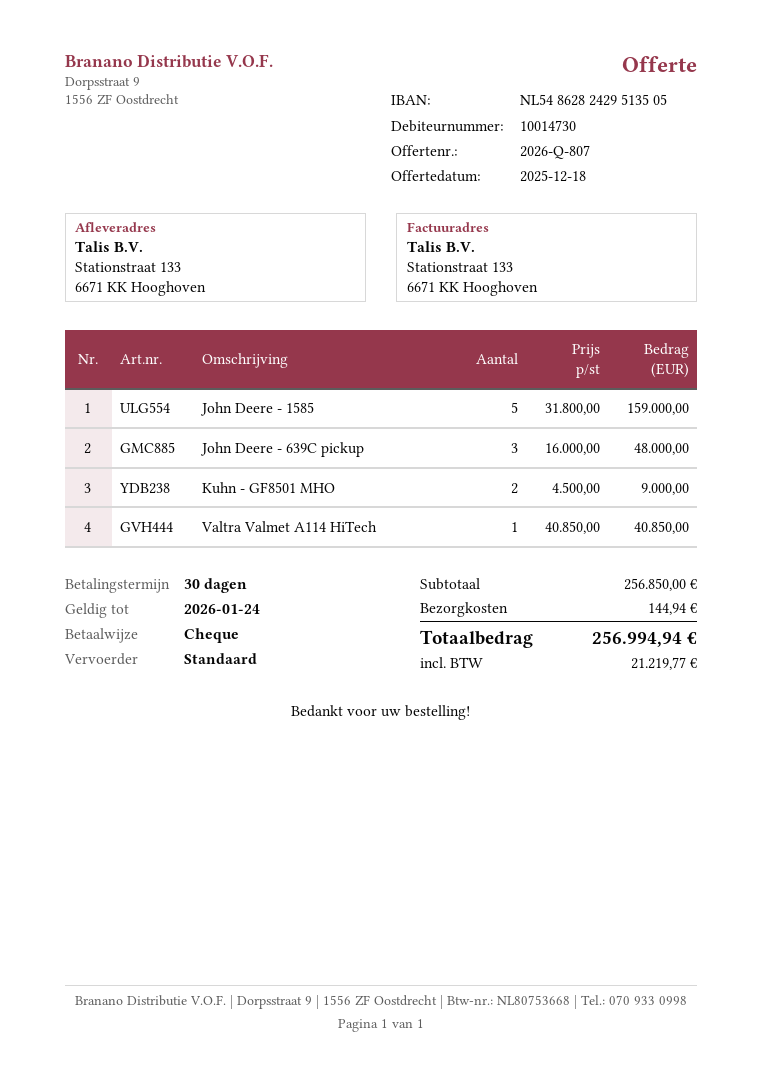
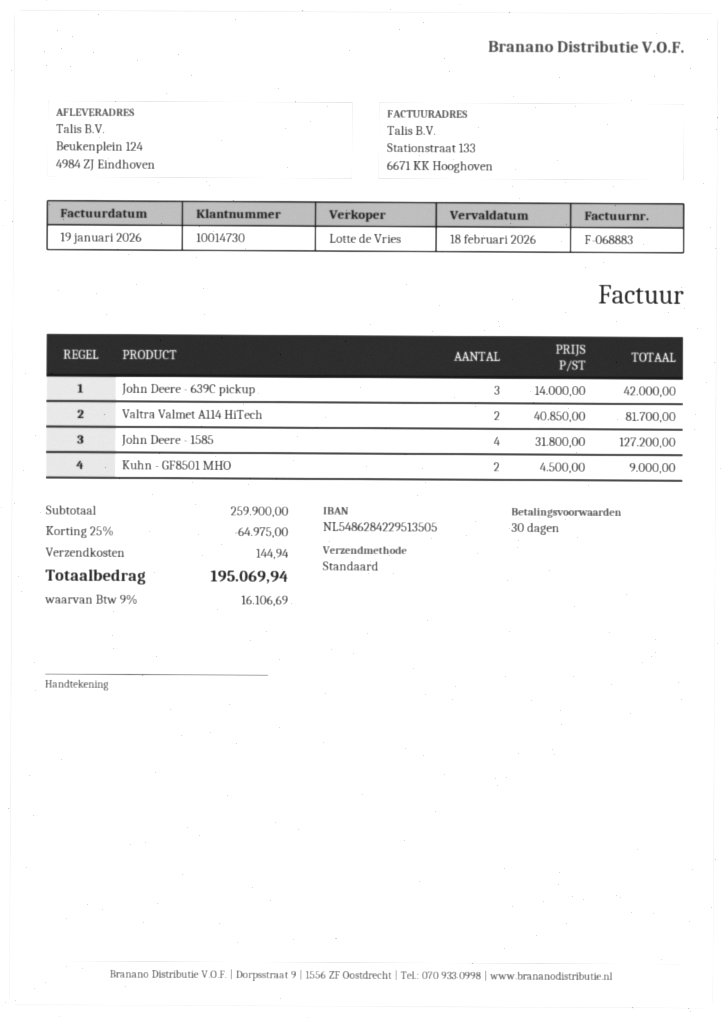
bank account: NL5486282429513505 -> NL5486284229513505
ship to: Stationstraat 133, 6671 KK Hooghoven -> Beukenplein 124, 4984 ZJ Eindhoven
John Deere - 1585: 5 x 31800.00 = 159000.00 -> 4 x 31800.00 = 127200.00
John Deere - 639C pickup: 3 x 16000.00 = 48000.00 -> 3 x 14000.00 = 42000.00
Valtra Valmet A114 HiTech: 1 x 40850.00 = 40850.00 -> 2 x 40850.00 = 81700.00
subtotal: 256850.00 -> 259900.00
discount: none -> 25% = 64975.00
tax: 21219.77 -> 16106.69
total: 256994.94 -> 195069.94

